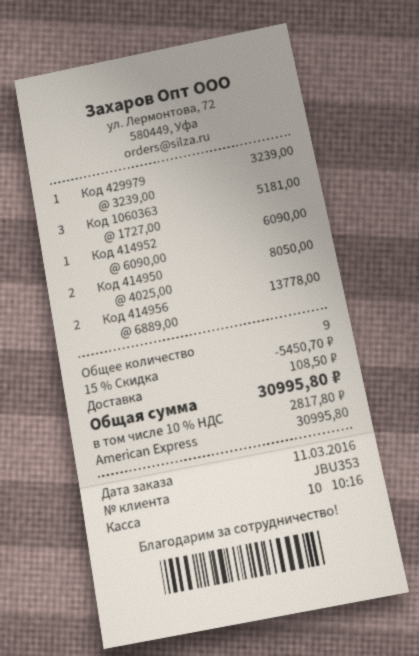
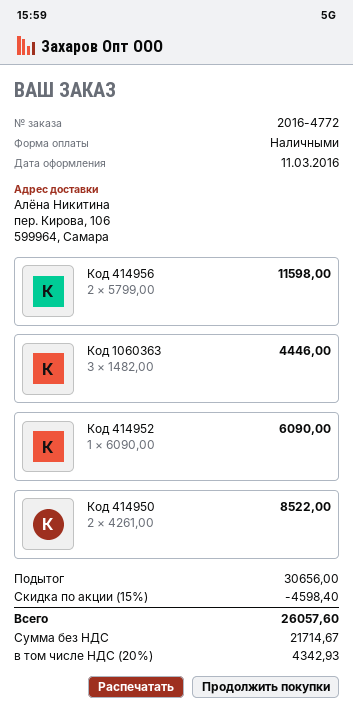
payment method: American Express -> cash
Код 429979: 1 x 3239.00 = 3239.00 -> none
Код 1060363: 3 x 1727.00 = 5181.00 -> 3 x 1482.00 = 4446.00
Код 414950: 2 x 4025.00 = 8050.00 -> 2 x 4261.00 = 8522.00
Код 414956: 2 x 6889.00 = 13778.00 -> 2 x 5799.00 = 11598.00
discount: 15% = 5450.70 -> 15% = 4598.40
shipping: 108.50 -> none
tax: 10% = 2817.80 -> 20% = 4342.93
total: 30995.80 -> 26057.60

